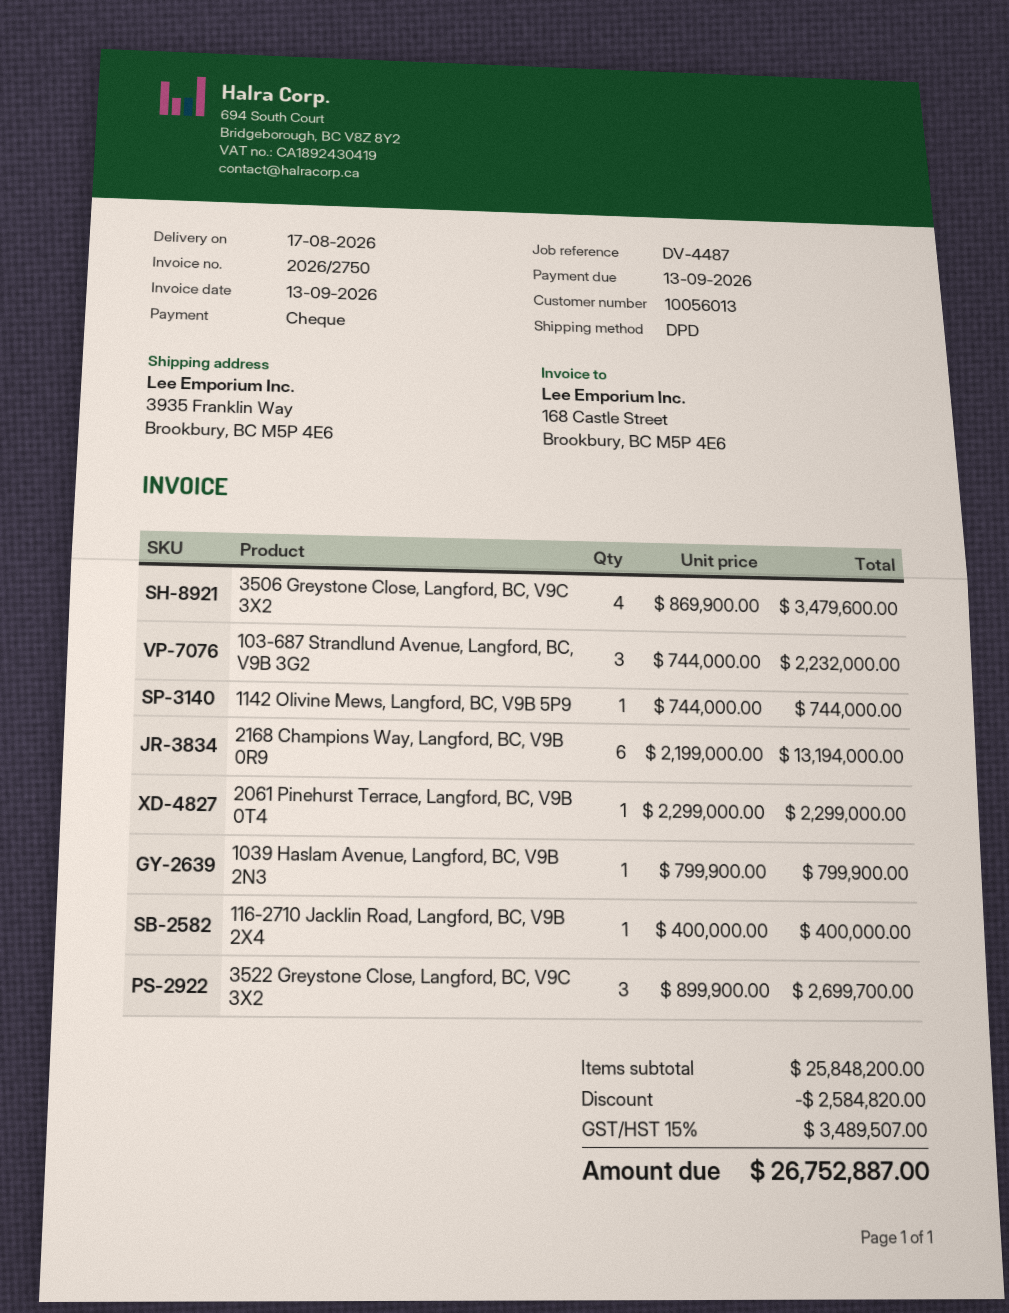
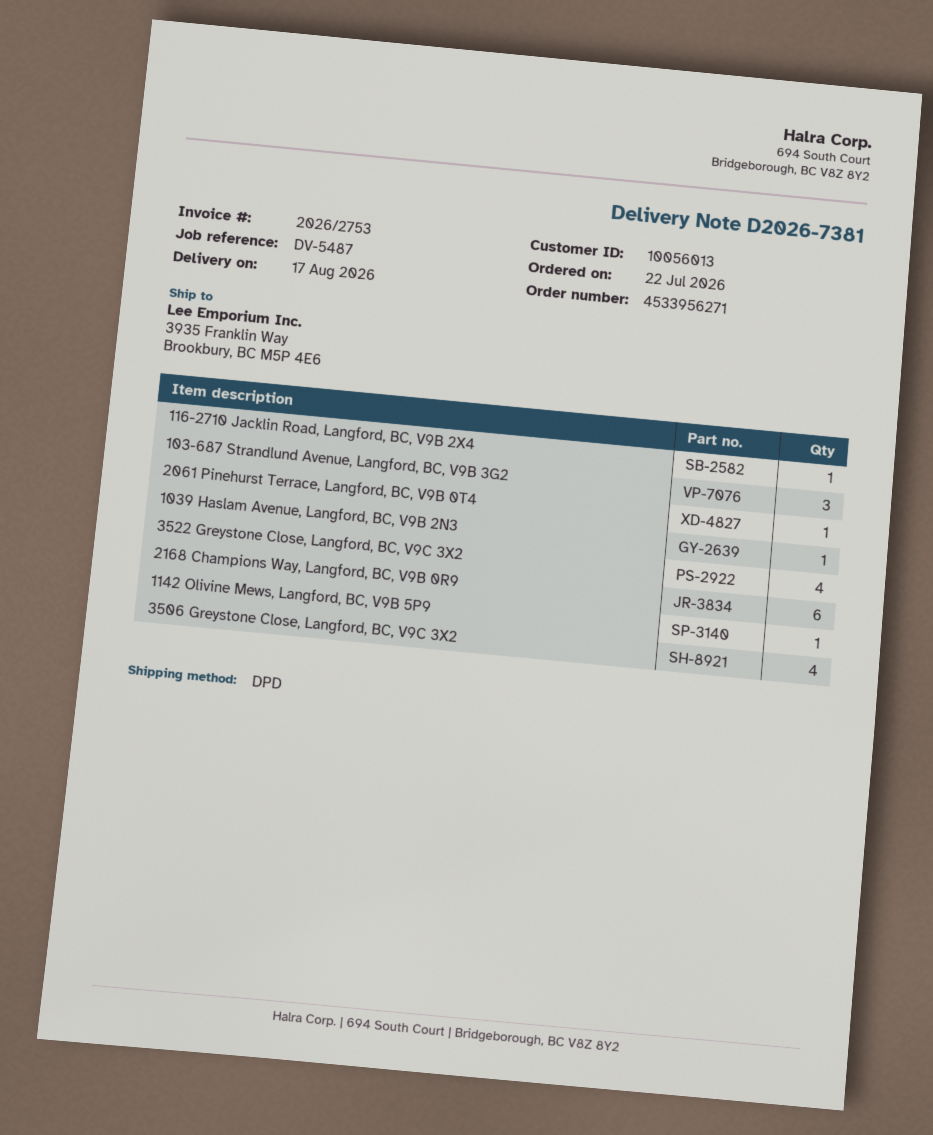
invoice number: 2026/2750 -> 2026/2753
reference: DV-4487 -> DV-5487
3522 Greystone Close, Langford, BC, V9C 3X2: 3 -> 4

